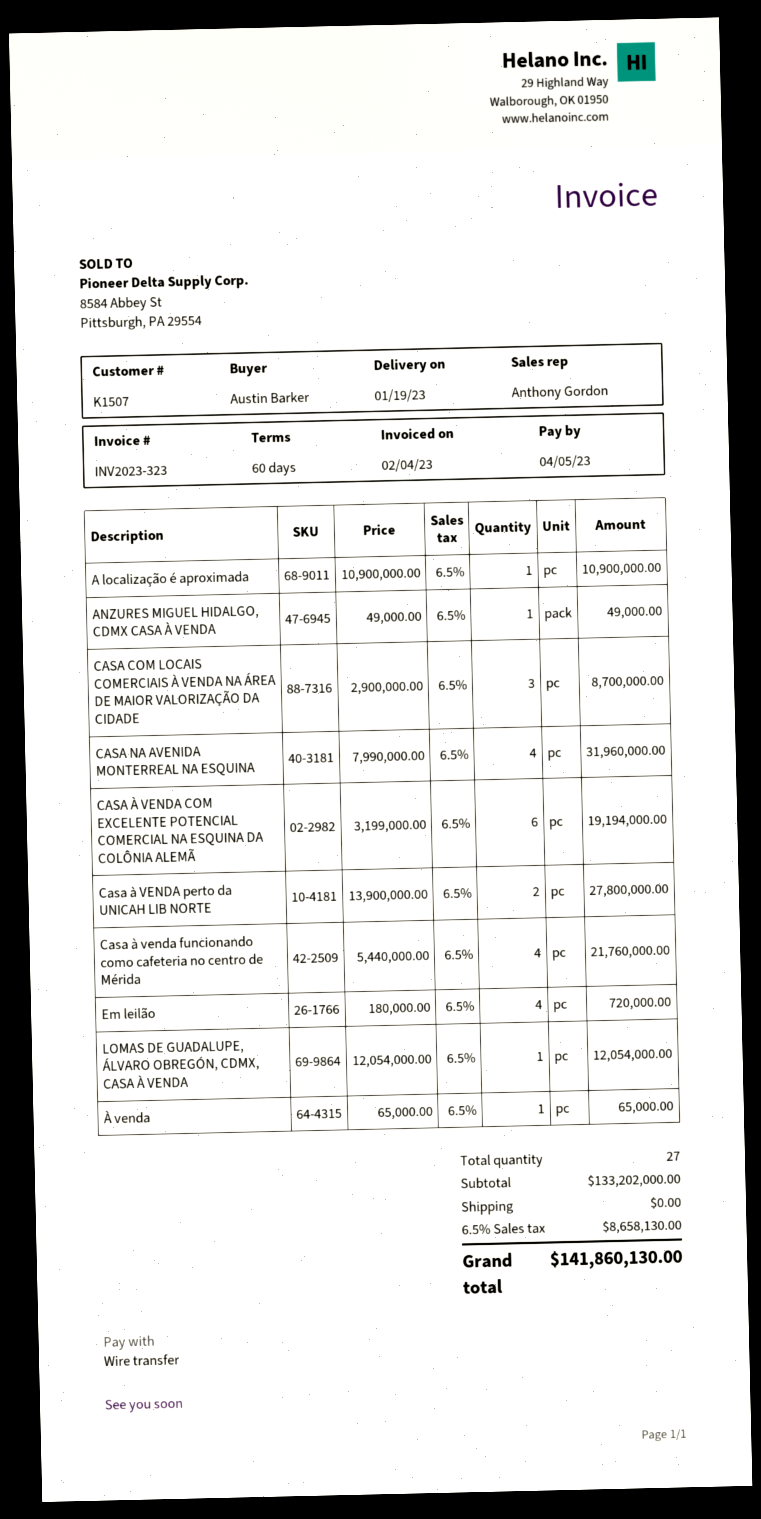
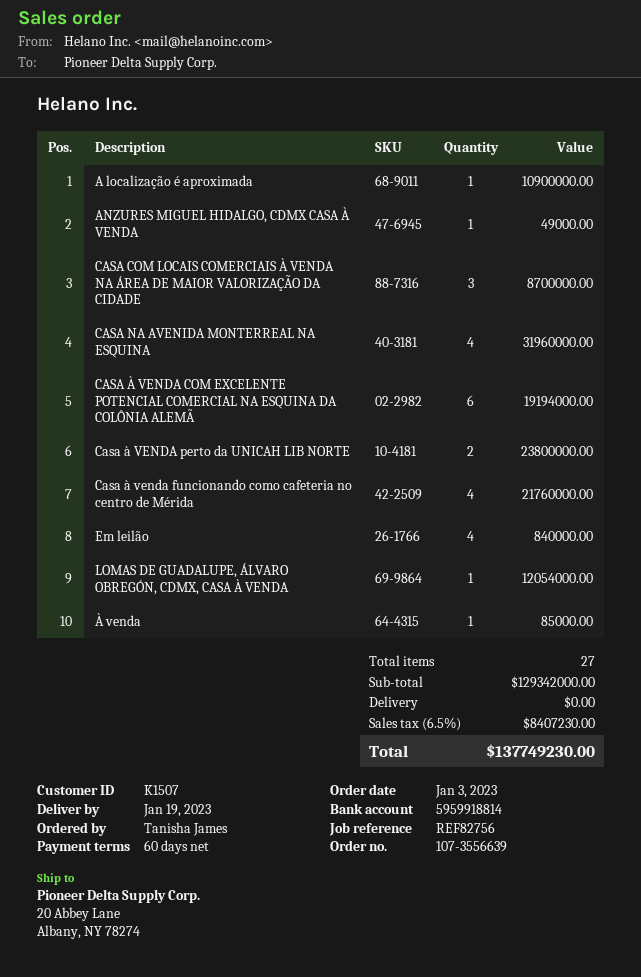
ordered by: Austin Barker -> Tanisha James
Casa à VENDA perto da UNICAH LIB NORTE: 2 for 27800000.00 -> 2 for 23800000.00
Em leilão: 4 for 720000.00 -> 4 for 840000.00
À venda: 1 for 65000.00 -> 1 for 85000.00
subtotal: 133202000.00 -> 129342000.00
tax: 6.5% = 8658130.00 -> 6.5% = 8407230.00
total: 141860130.00 -> 137749230.00

